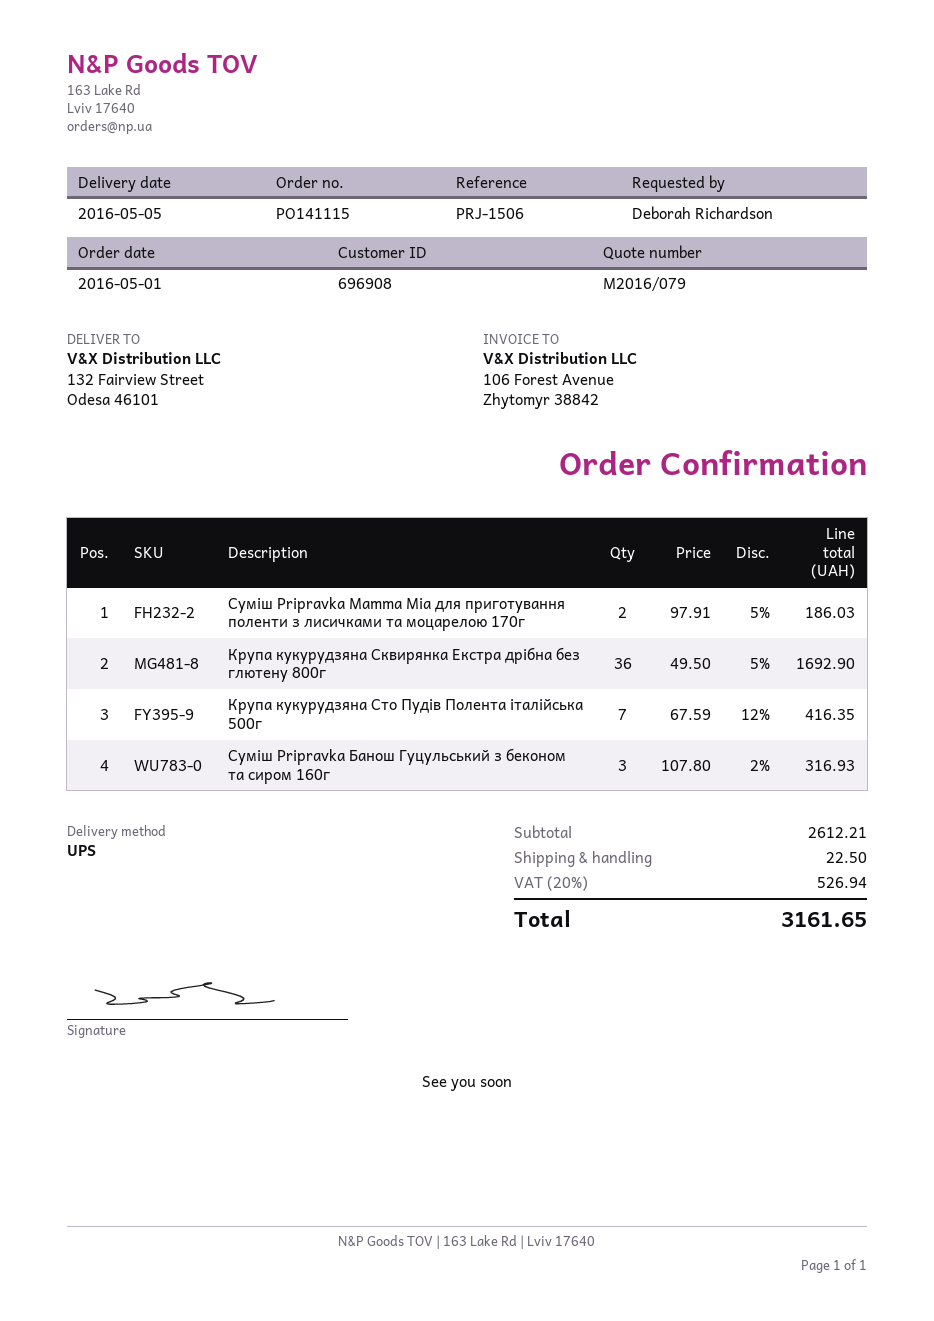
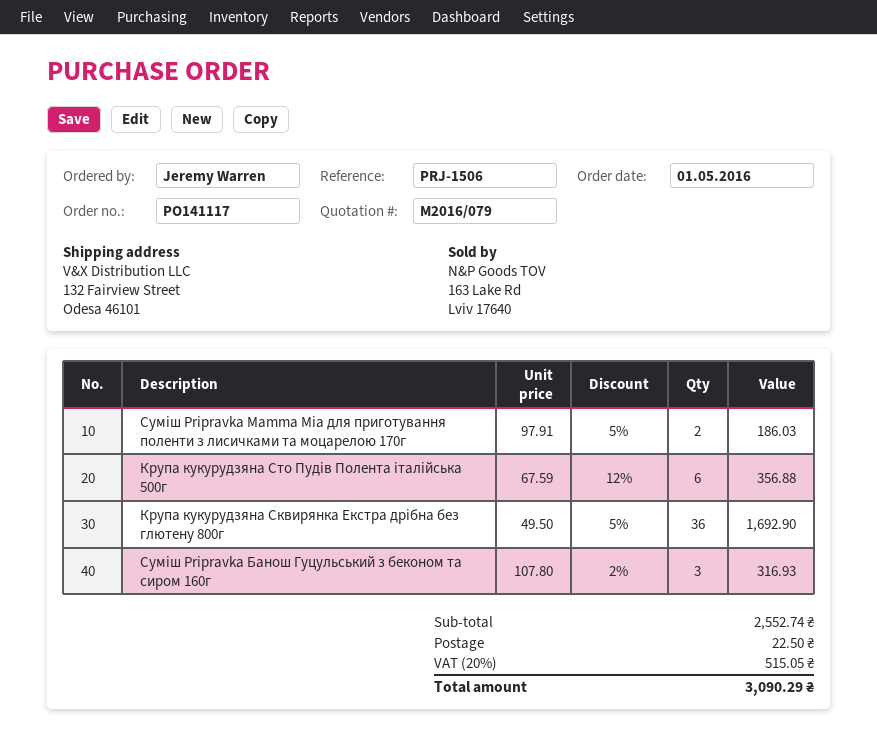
order number: PO141115 -> PO141117
ordered by: Deborah Richardson -> Jeremy Warren
Крупа кукурудзяна Сто Пудів Полента італійська 500г: 7 x 67.59 - 12% = 416.35 -> 6 x 67.59 - 12% = 356.88
subtotal: 2612.21 -> 2552.74
tax: 20% = 526.94 -> 20% = 515.05
total: 3161.65 -> 3090.29

